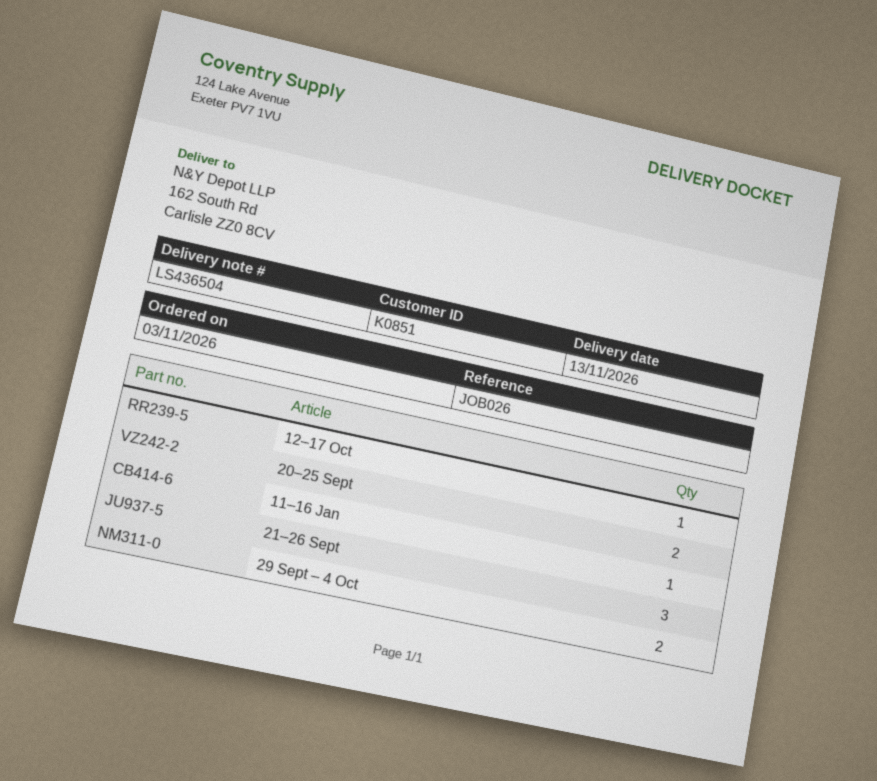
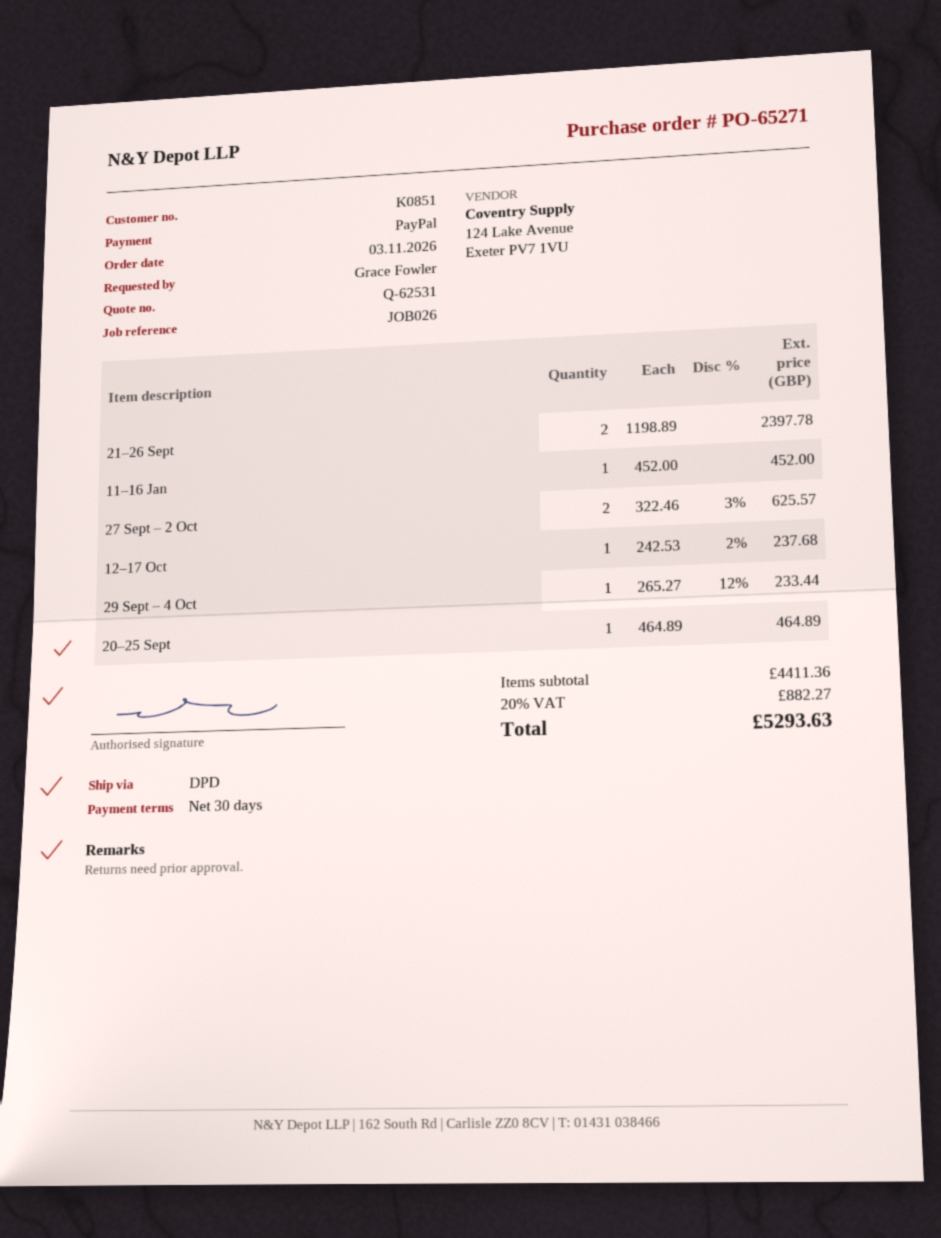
20–25 Sept: 2 -> 1
21–26 Sept: 3 -> 2
29 Sept – 4 Oct: 2 -> 1
27 Sept – 2 Oct: none -> 2

